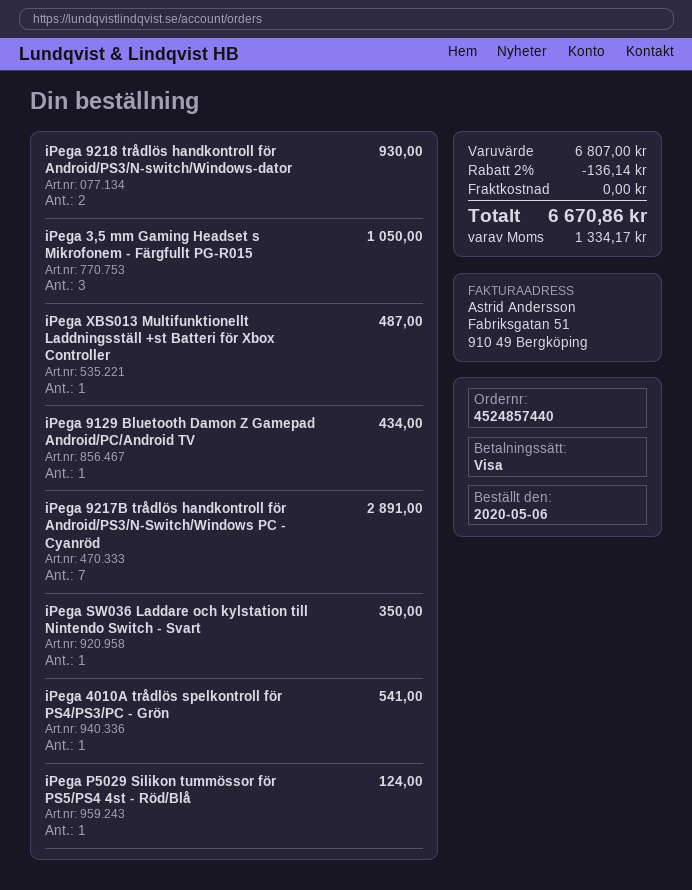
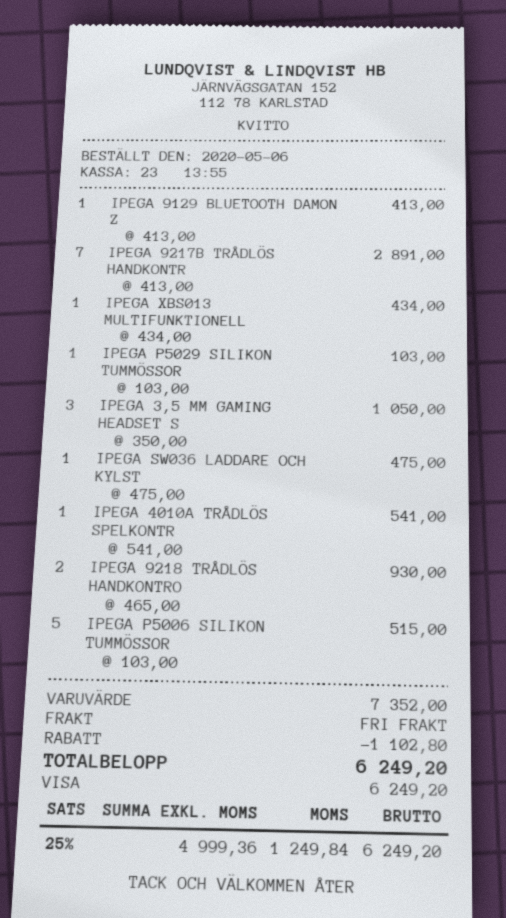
iPega XBS013 Multifunktionellt Laddningsställ +st Batteri för Xbox Controller: 1 for 487.00 -> 1 for 434.00
iPega 9129 Bluetooth Damon Z Gamepad Android/PC/Android TV: 1 for 434.00 -> 1 for 413.00
iPega SW036 Laddare och kylstation till Nintendo Switch - Svart: 1 for 350.00 -> 1 for 475.00
iPega P5029 Silikon tummössor för PS5/PS4 4st - Röd/Blå: 1 for 124.00 -> 1 for 103.00
IPEGA P5006 SILIKON TUMMÖSSOR: none -> 5 for 515.00
subtotal: 6807.00 -> 7352.00
discount: 136.14 -> 1102.80
tax: 1334.17 -> 1249.84
total: 6670.86 -> 6249.20

